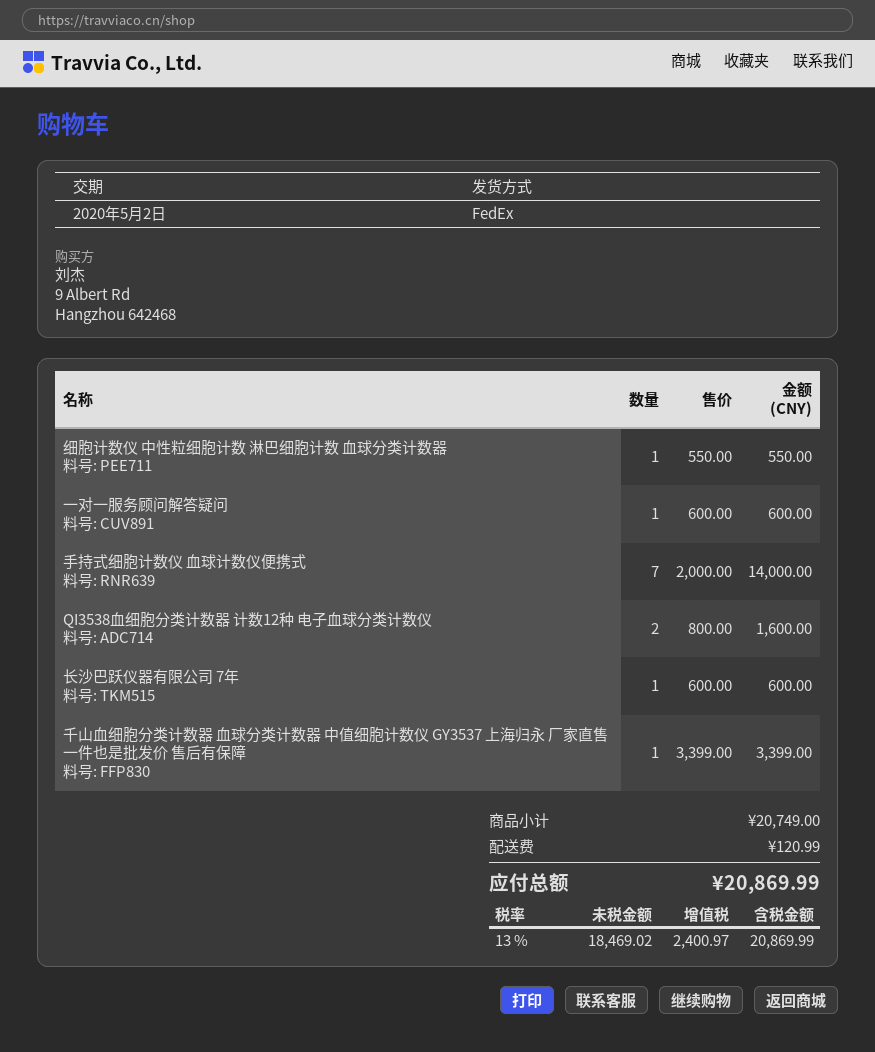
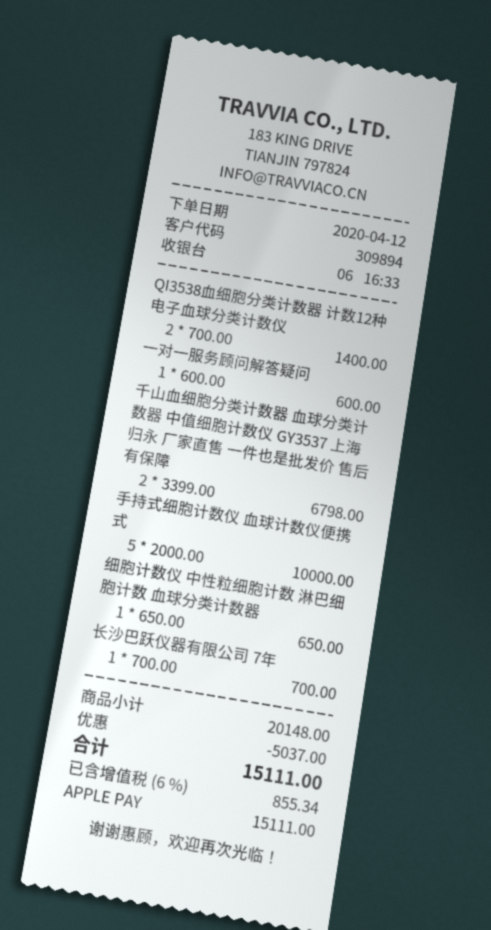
细胞计数仪 中性粒细胞计数 淋巴细胞计数 血球分类计数器: 1 x 550.00 = 550.00 -> 1 x 650.00 = 650.00
手持式细胞计数仪 血球计数仪便携式: 7 x 2000.00 = 14000.00 -> 5 x 2000.00 = 10000.00
QI3538血细胞分类计数器 计数12种 电子血球分类计数仪: 2 x 800.00 = 1600.00 -> 2 x 700.00 = 1400.00
长沙巴跃仪器有限公司 7年: 1 x 600.00 = 600.00 -> 1 x 700.00 = 700.00
千山血细胞分类计数器 血球分类计数器 中值细胞计数仪 GY3537 上海归永 厂家直售 一件也是批发价 售后有保障: 1 x 3399.00 = 3399.00 -> 2 x 3399.00 = 6798.00
subtotal: 20749.00 -> 20148.00
discount: none -> 5037.00
shipping: 120.99 -> none
tax: 13% = 2400.97 -> 6% = 855.34
total: 20869.99 -> 15111.00

